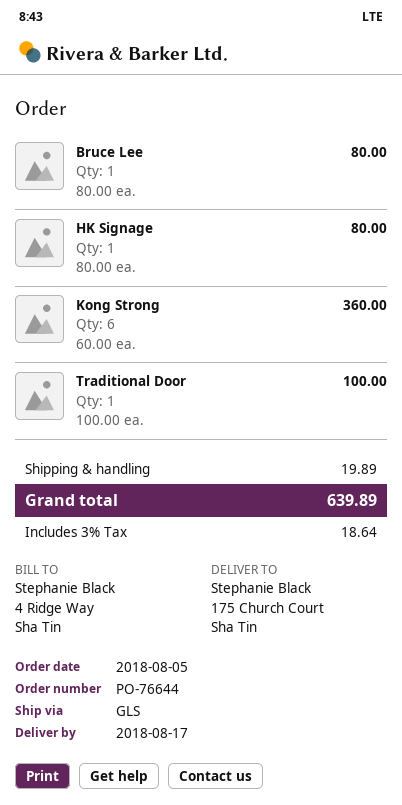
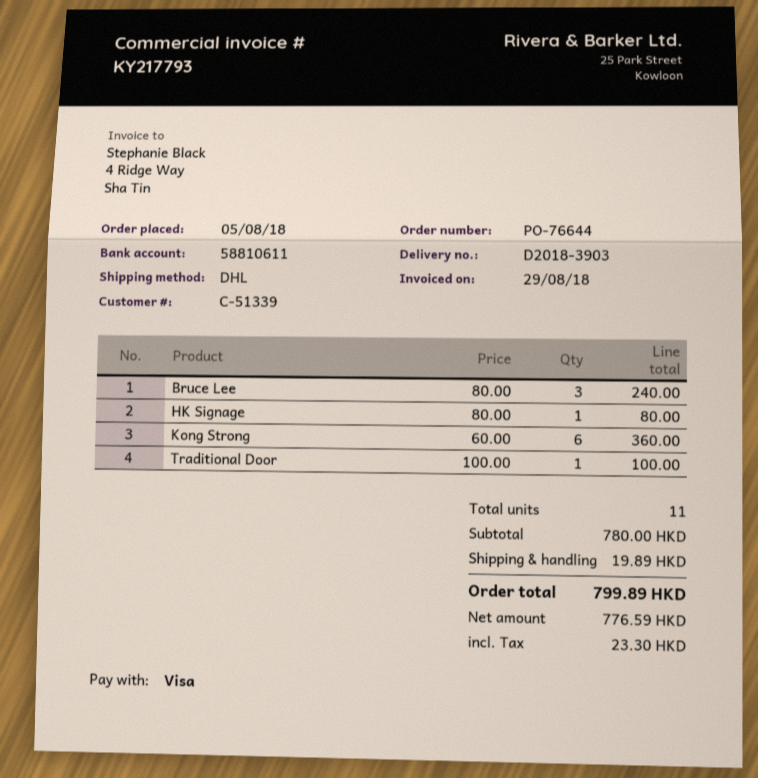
shipping method: GLS -> DHL
Bruce Lee: 1 x 80.00 = 80.00 -> 3 x 80.00 = 240.00
tax: 18.64 -> 23.30
total: 639.89 -> 799.89

